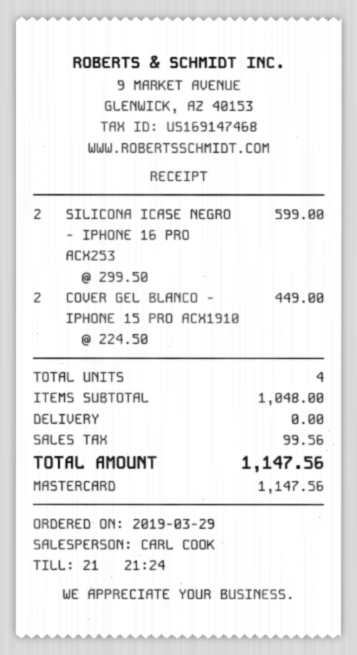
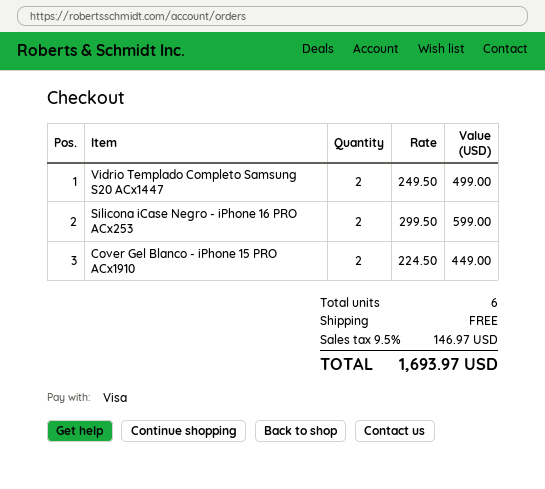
payment method: Mastercard -> Visa
Vidrio Templado Completo Samsung S20 ACx1447: none -> 2 x 249.50 = 499.00
total quantity: 4 -> 6
tax: 99.56 -> 146.97
total: 1147.56 -> 1693.97

